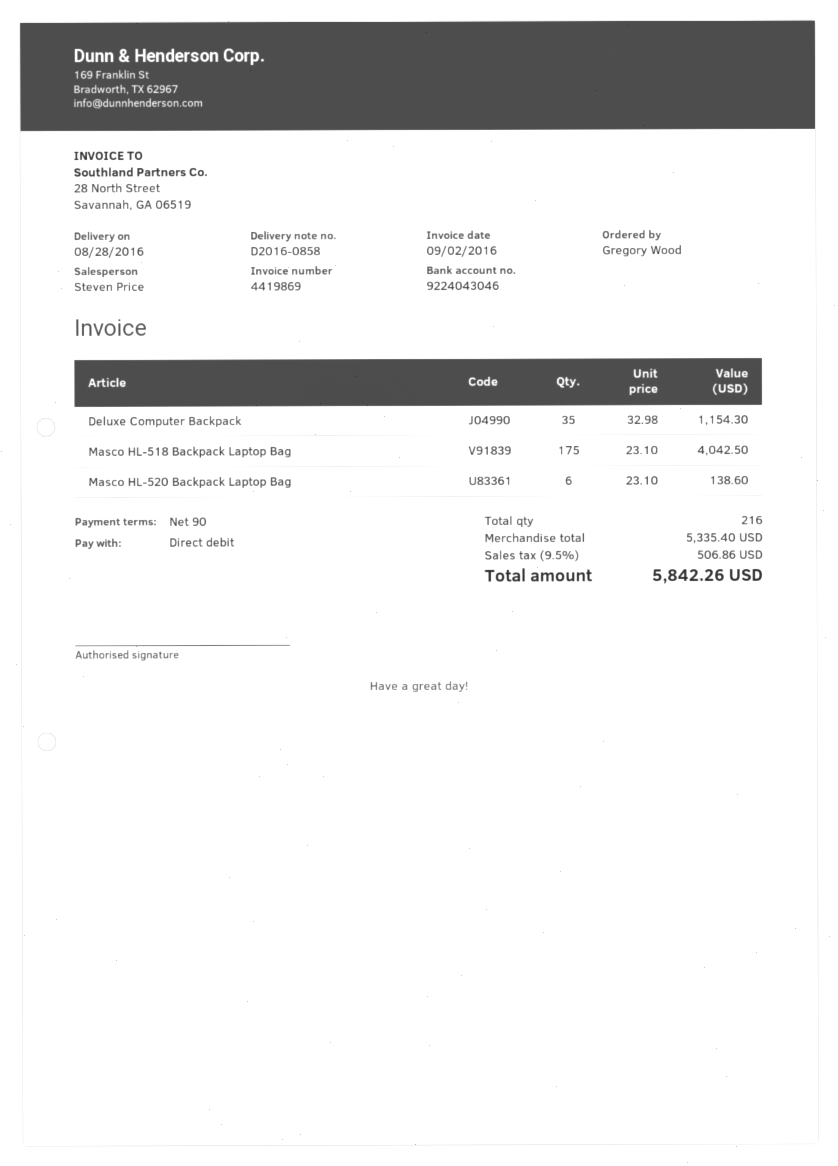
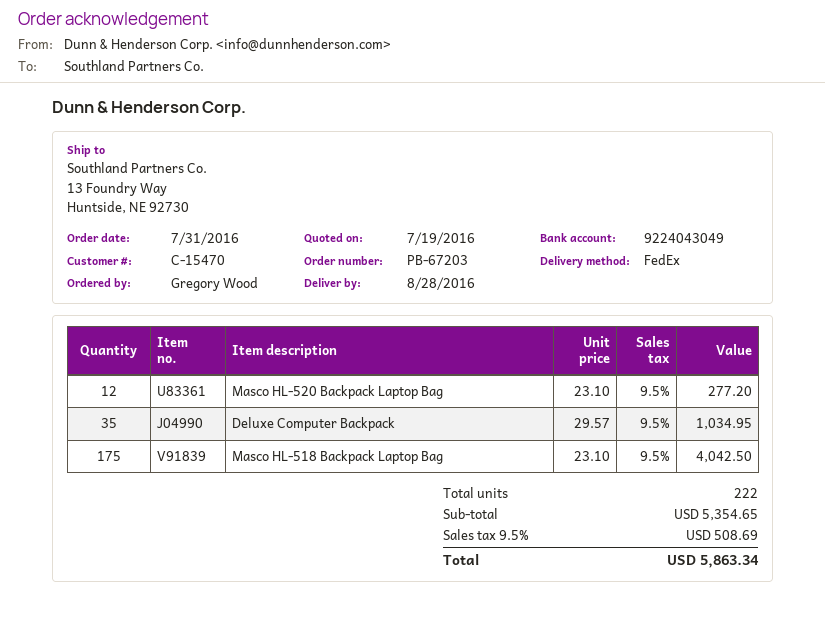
bank account: 9224043046 -> 9224043049
Deluxe Computer Backpack: 35 x 32.98 = 1154.30 -> 35 x 29.57 = 1034.95
Masco HL-520 Backpack Laptop Bag: 6 x 23.10 = 138.60 -> 12 x 23.10 = 277.20
total quantity: 216 -> 222
subtotal: 5335.40 -> 5354.65
tax: 9.5% = 506.86 -> 9.5% = 508.69
total: 5842.26 -> 5863.34

